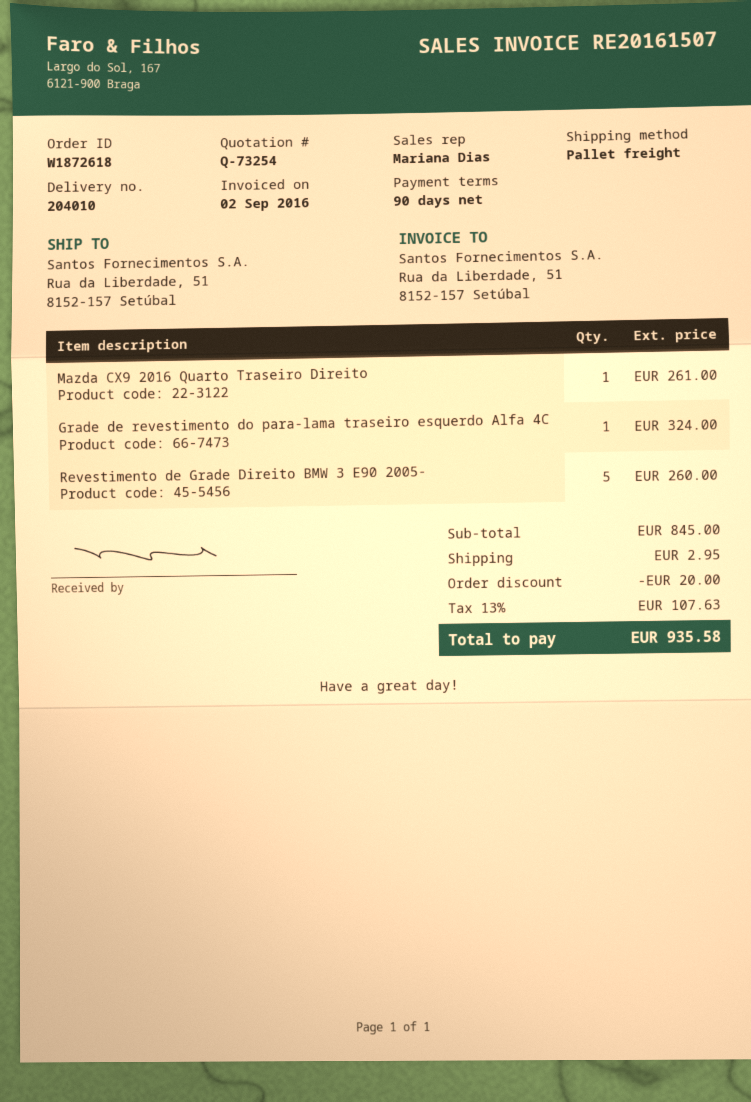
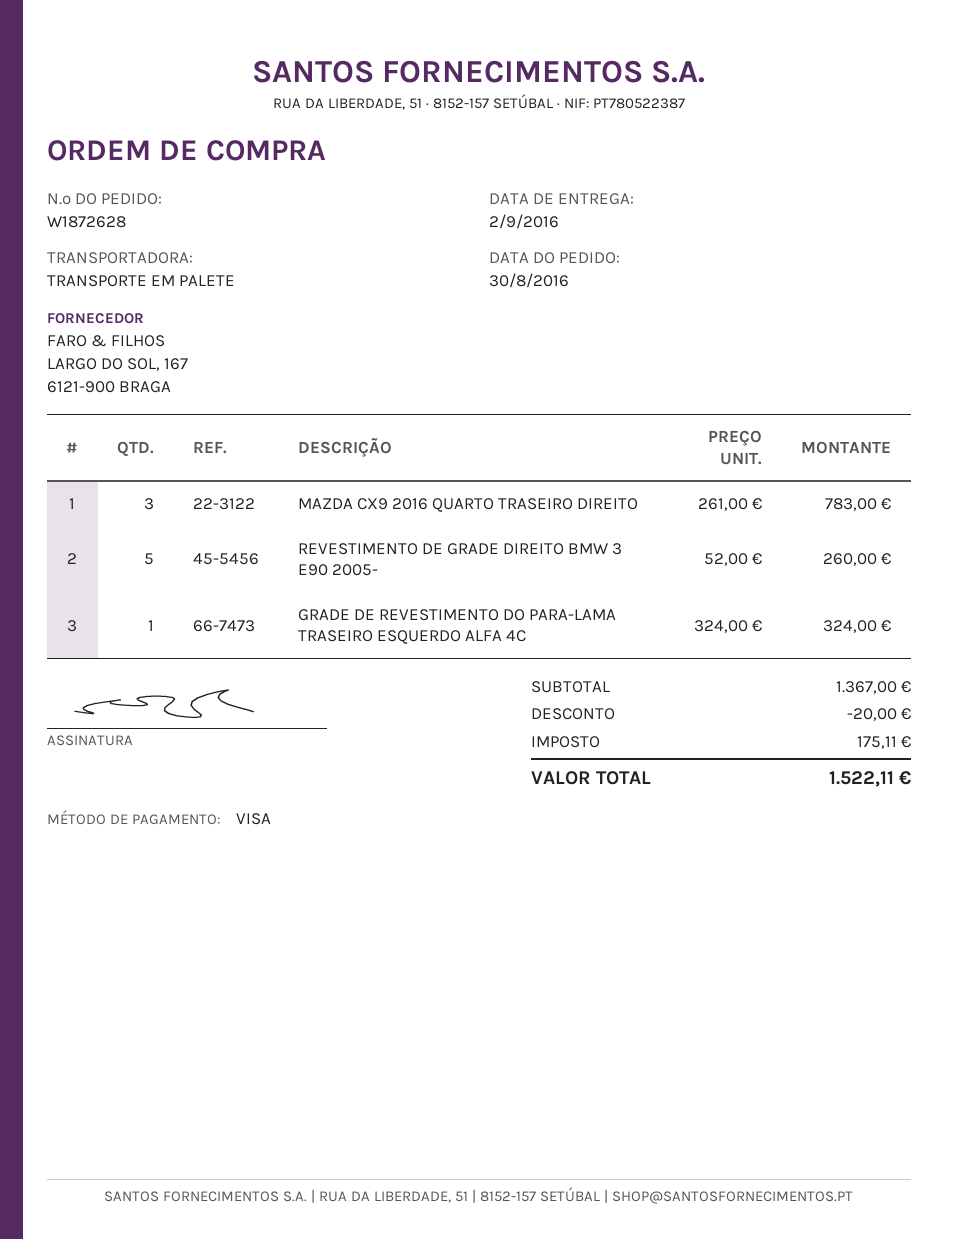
order number: W1872618 -> W1872628
Mazda CX9 2016 Quarto Traseiro Direito: 1 for 261.00 -> 3 for 783.00
subtotal: 845.00 -> 1367.00
shipping: 2.95 -> none
tax: 107.63 -> 175.11
total: 935.58 -> 1522.11

